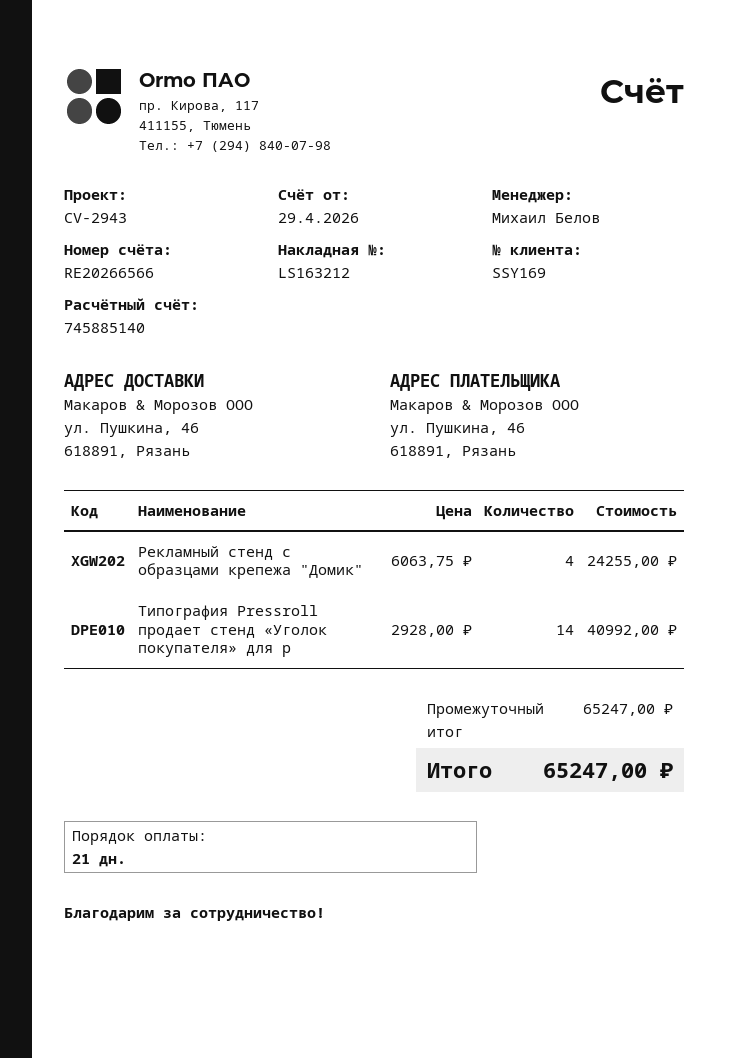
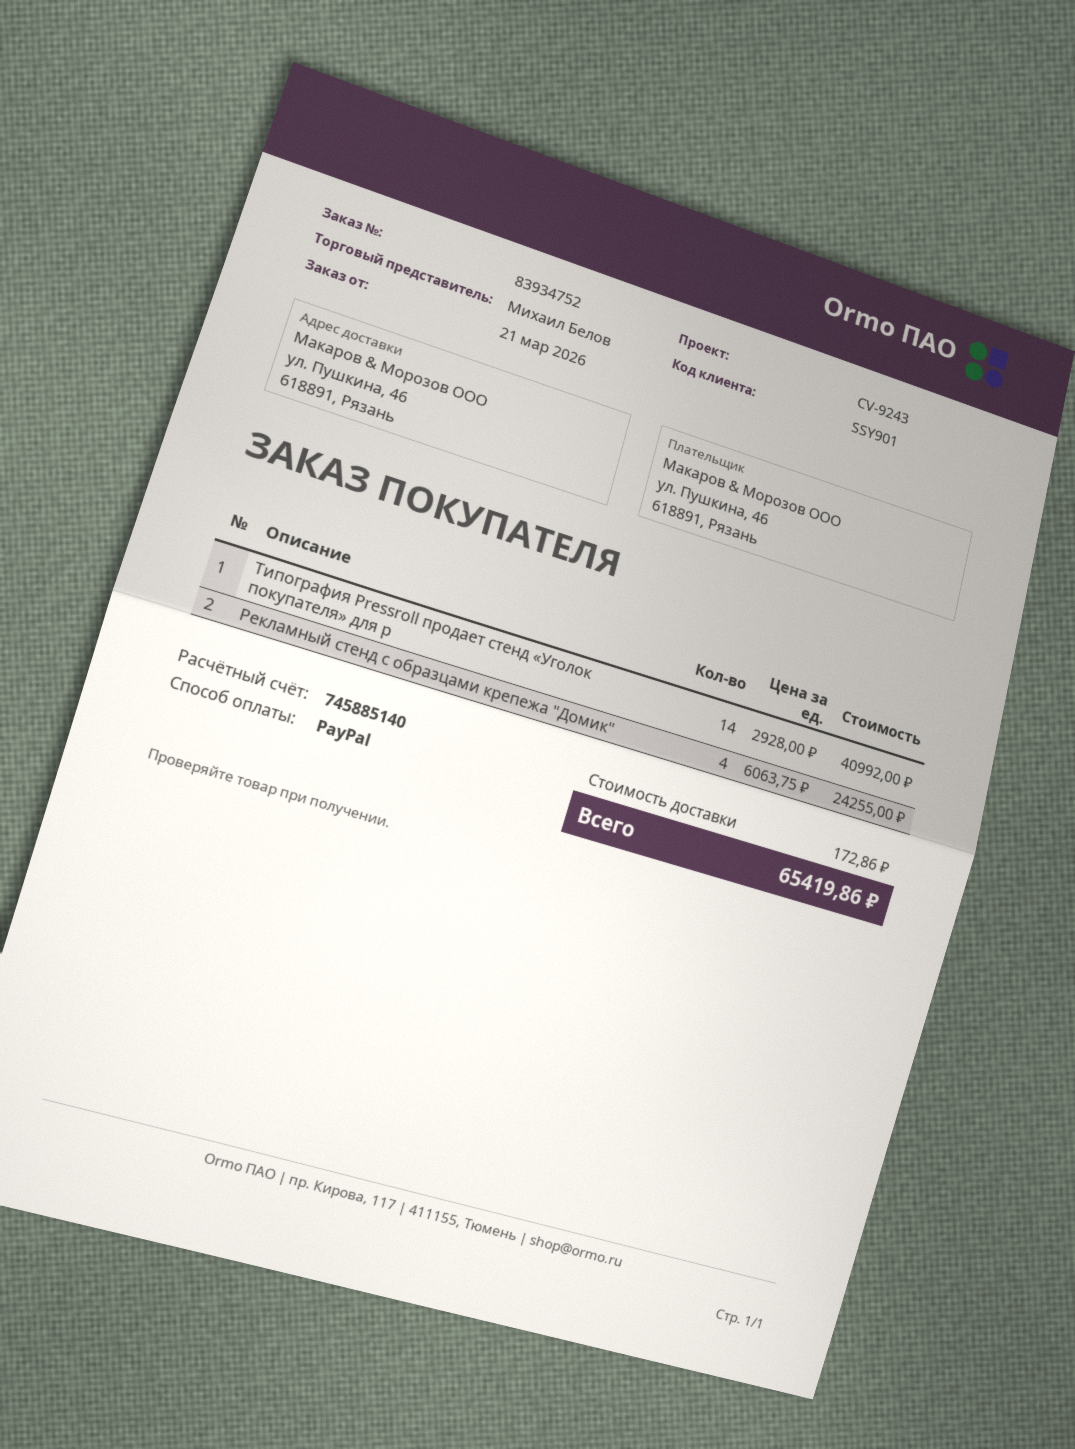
customer number: SSY169 -> SSY901
reference: CV-2943 -> CV-9243
shipping: none -> 172.86
total: 65247.00 -> 65419.86

